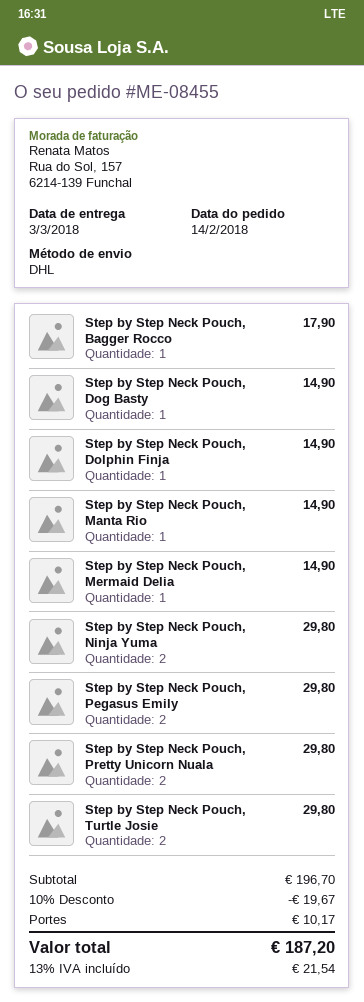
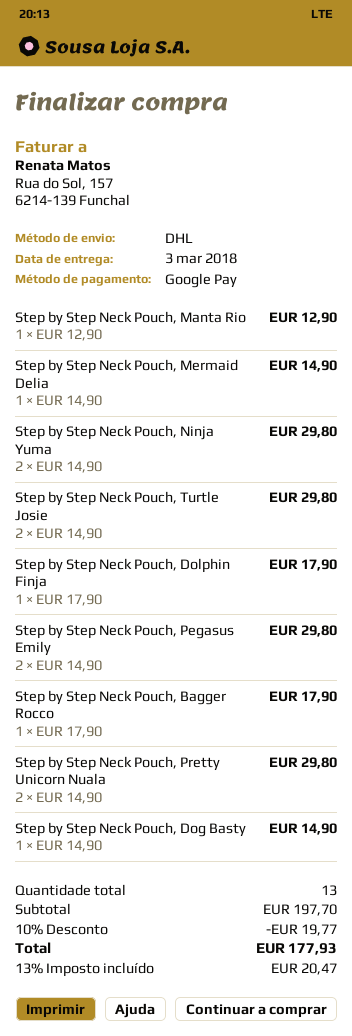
Step by Step Neck Pouch, Dolphin Finja: 1 for 14.90 -> 1 for 17.90
Step by Step Neck Pouch, Manta Rio: 1 for 14.90 -> 1 for 12.90
subtotal: 196.70 -> 197.70
discount: 10% = 19.67 -> 10% = 19.77
shipping: 10.17 -> none
tax: 13% = 21.54 -> 13% = 20.47
total: 187.20 -> 177.93

